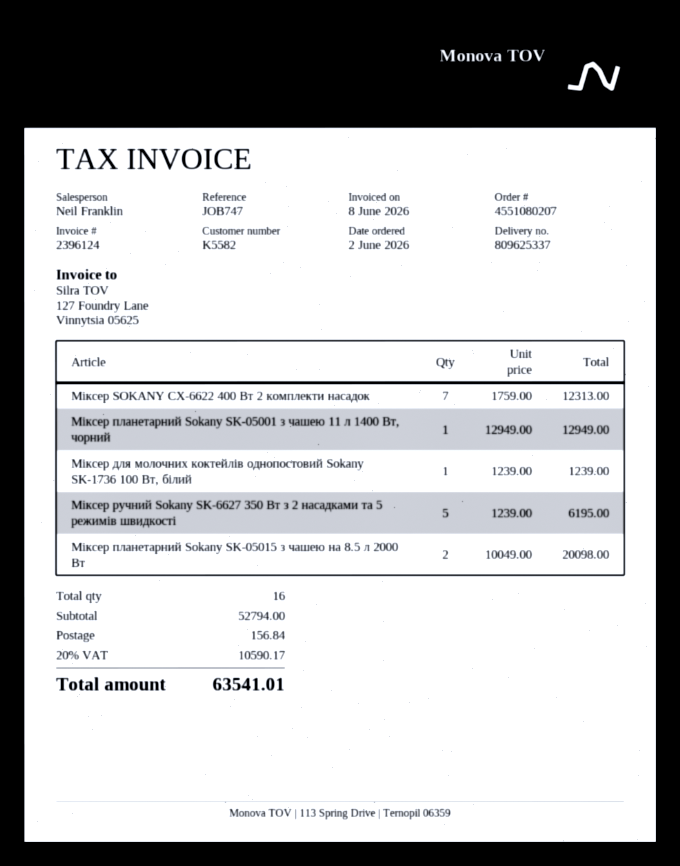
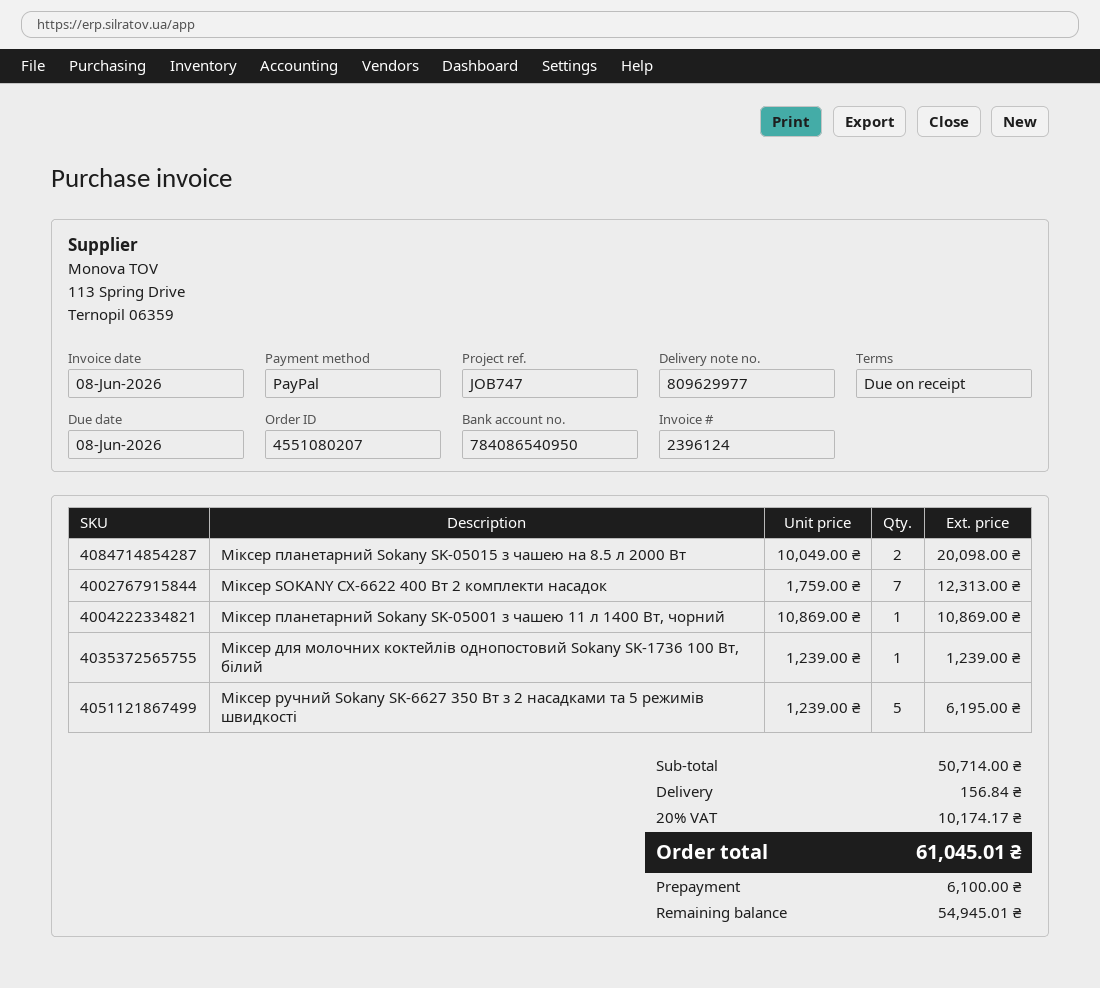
delivery note number: 809625337 -> 809629977
Міксер планетарний Sokany SK-05001 з чашею 11 л 1400 Вт, чорний: 1 x 12949.00 = 12949.00 -> 1 x 10869.00 = 10869.00
subtotal: 52794.00 -> 50714.00
tax: 20% = 10590.17 -> 20% = 10174.17
total: 63541.01 -> 61045.01

